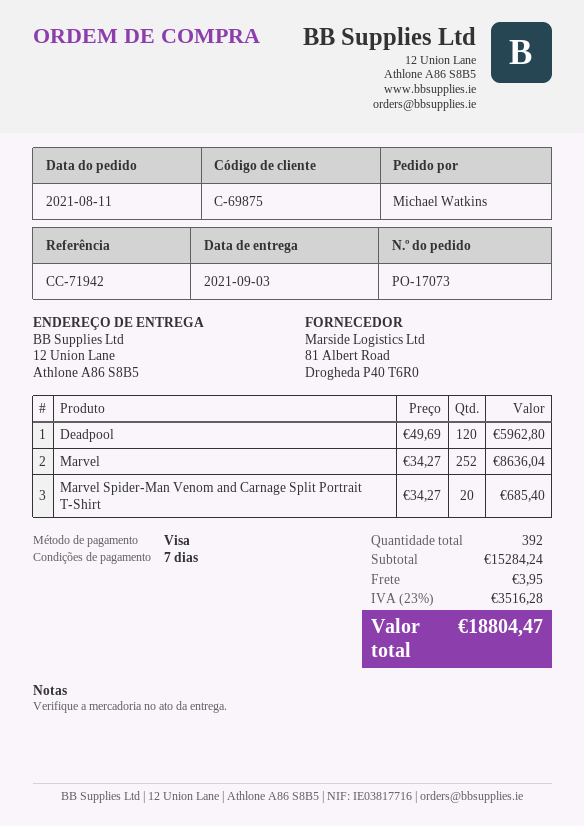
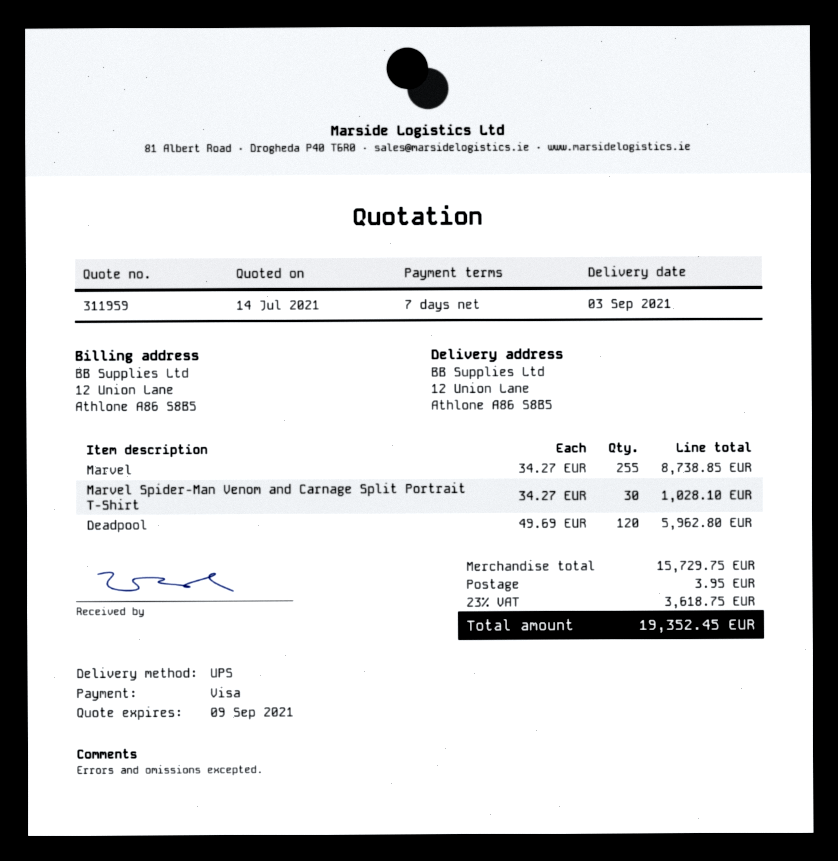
Marvel: 252 x 34.27 = 8636.04 -> 255 x 34.27 = 8738.85
Marvel Spider-Man Venom and Carnage Split Portrait T-Shirt: 20 x 34.27 = 685.40 -> 30 x 34.27 = 1028.10
subtotal: 15284.24 -> 15729.75
tax: 23% = 3516.28 -> 23% = 3618.75
total: 18804.47 -> 19352.45

